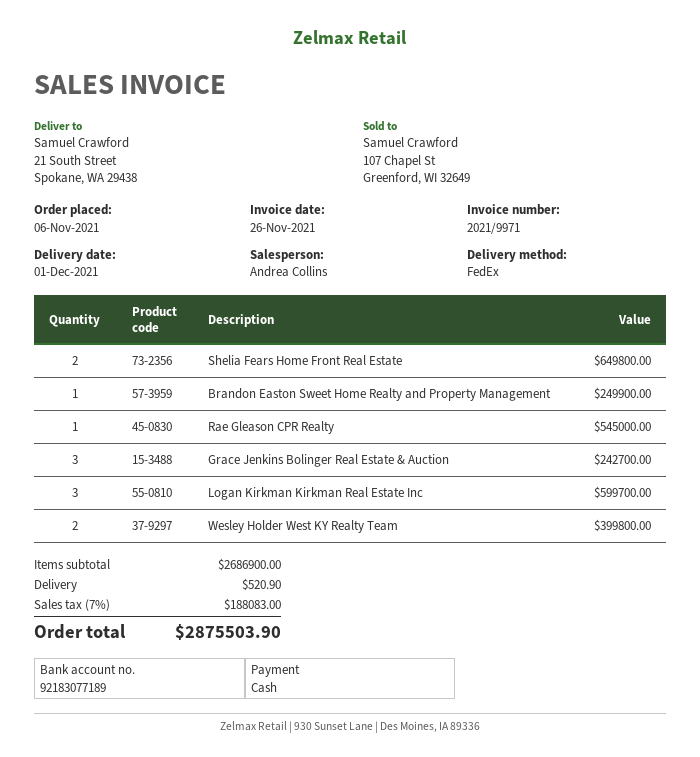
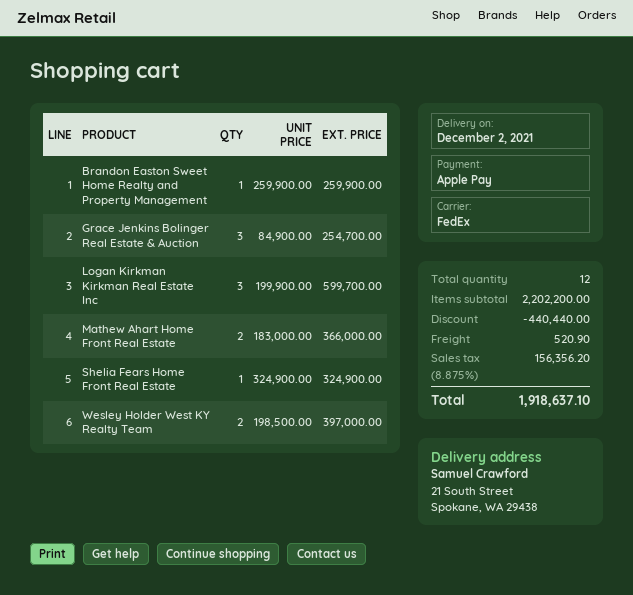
delivery date: 2021-12-01 -> 2021-12-02
payment method: cash -> Apple Pay
Shelia Fears Home Front Real Estate: 2 for 649800.00 -> 1 for 324900.00
Brandon Easton Sweet Home Realty and Property Management: 1 for 249900.00 -> 1 for 259900.00
Rae Gleason CPR Realty: 1 for 545000.00 -> none
Grace Jenkins Bolinger Real Estate & Auction: 3 for 242700.00 -> 3 for 254700.00
Wesley Holder West KY Realty Team: 2 for 399800.00 -> 2 for 397000.00
Mathew Ahart Home Front Real Estate: none -> 2 for 366000.00
subtotal: 2686900.00 -> 2202200.00
discount: none -> 440440.00
tax: 7% = 188083.00 -> 8.875% = 156356.20
total: 2875503.90 -> 1918637.10

